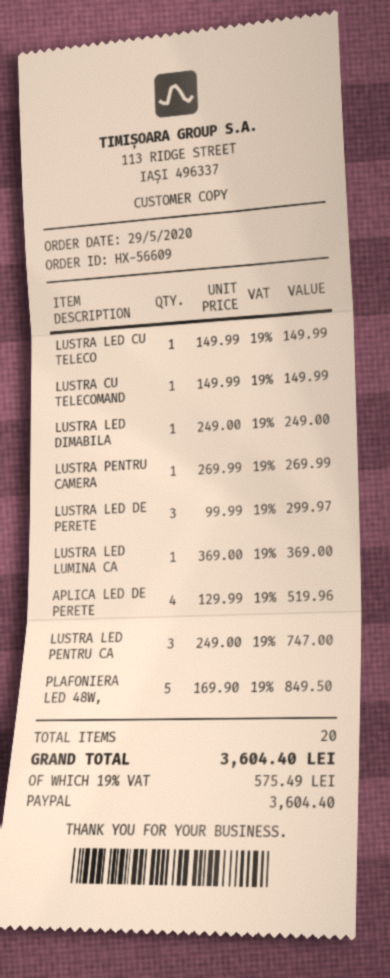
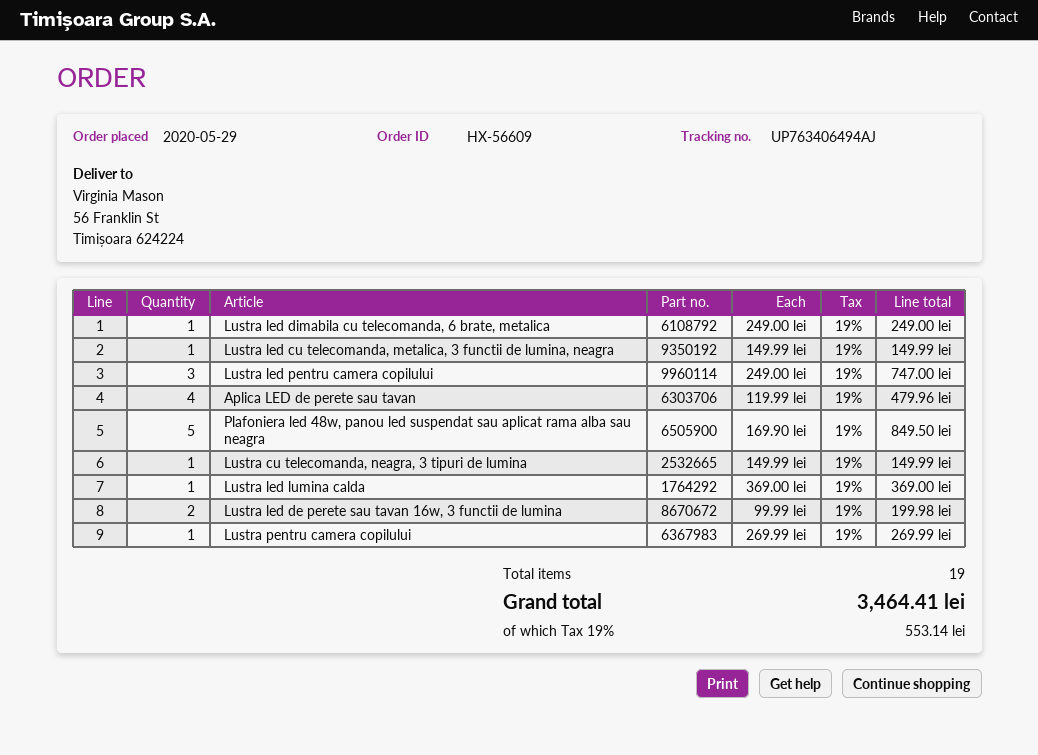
LUSTRA LED DE PERETE: 3 x 99.99 = 299.97 -> 2 x 99.99 = 199.98
APLICA LED DE PERETE: 4 x 129.99 = 519.96 -> 4 x 119.99 = 479.96
total quantity: 20 -> 19
tax: 19% = 575.49 -> 19% = 553.14
total: 3604.40 -> 3464.41

